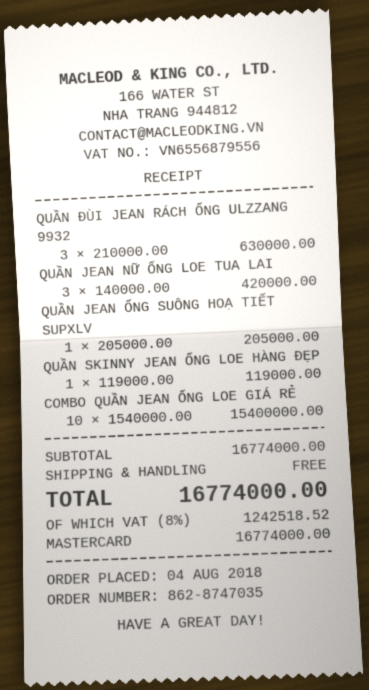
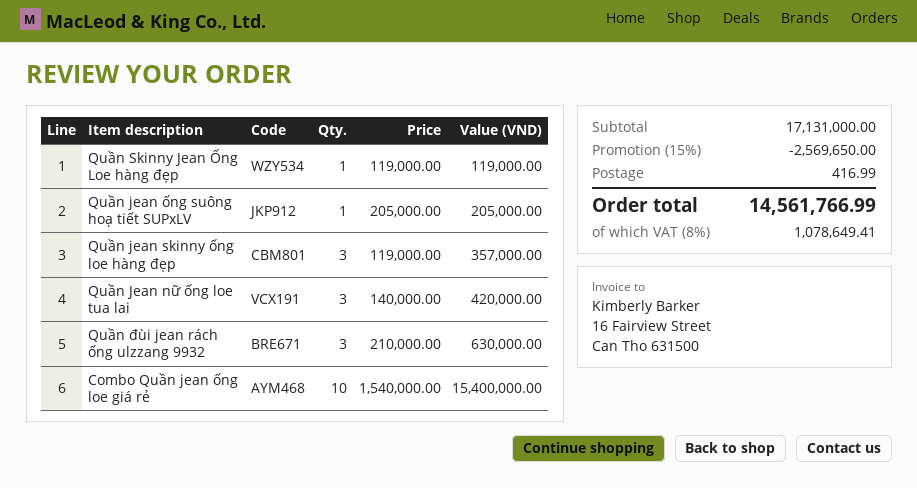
Quần jean skinny ống loe hàng đẹp: none -> 3 x 119000.00 = 357000.00
subtotal: 16774000.00 -> 17131000.00
discount: none -> 15% = 2569650.00
shipping: 0.00 -> 416.99
tax: 8% = 1242518.52 -> 8% = 1078649.41
total: 16774000.00 -> 14561766.99

